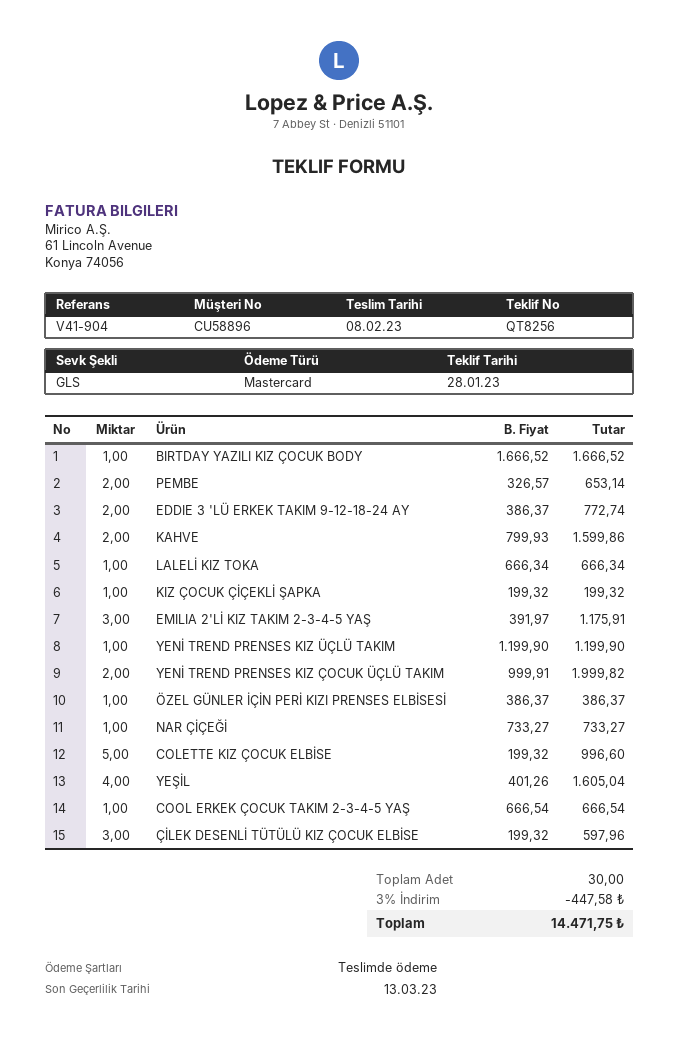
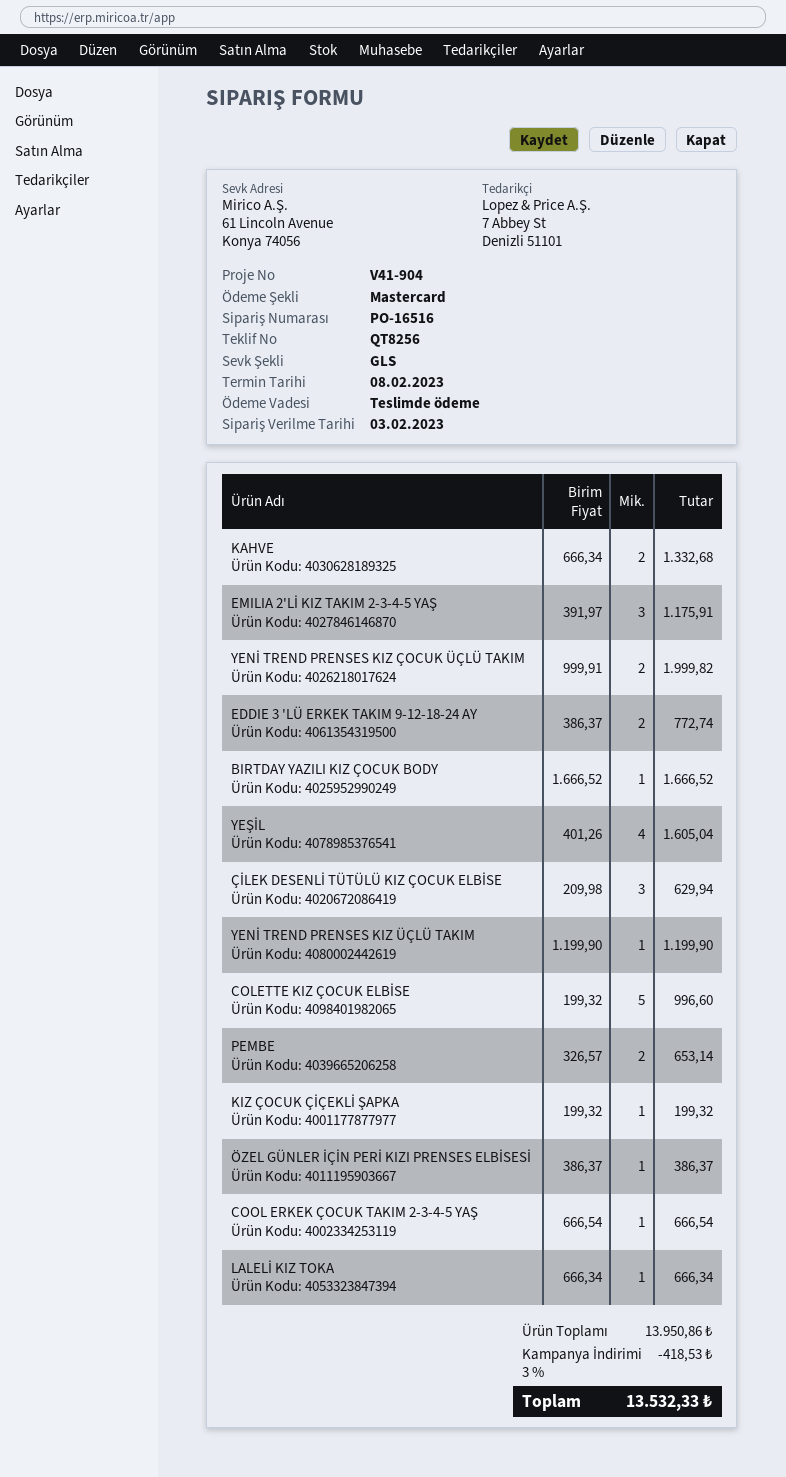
KAHVE: 2 x 799.93 = 1599.86 -> 2 x 666.34 = 1332.68
NAR ÇİÇEĞİ: 1 x 733.27 = 733.27 -> none
ÇİLEK DESENLİ TÜTÜLÜ KIZ ÇOCUK ELBİSE: 3 x 199.32 = 597.96 -> 3 x 209.98 = 629.94
discount: 3% = 447.58 -> 3% = 418.53
total: 14471.75 -> 13532.33

